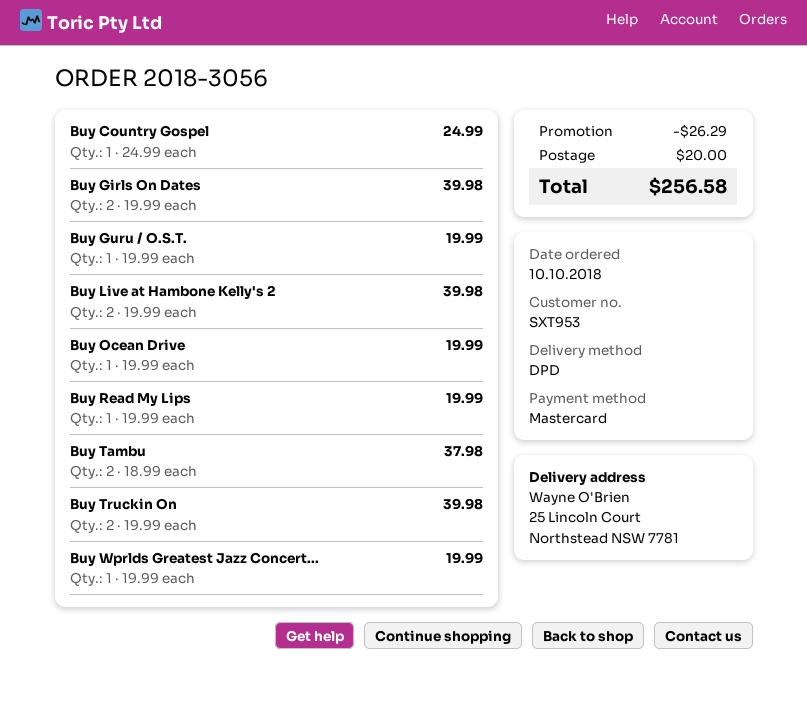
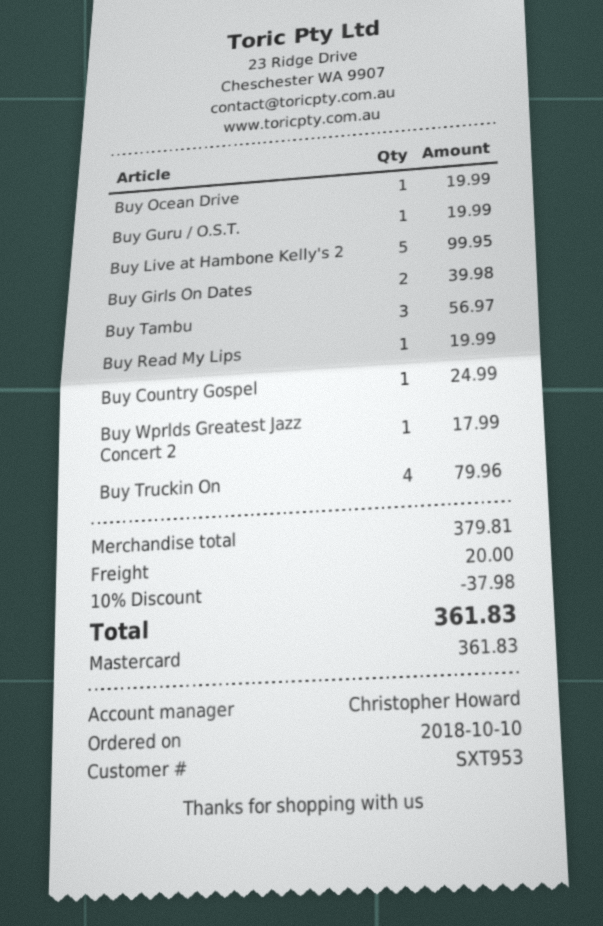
Buy Live at Hambone Kelly's 2: 2 for 39.98 -> 5 for 99.95
Buy Tambu: 2 for 37.98 -> 3 for 56.97
Buy Truckin On: 2 for 39.98 -> 4 for 79.96
Buy Wprlds Greatest Jazz Concert...: 1 for 19.99 -> 1 for 17.99
discount: 26.29 -> 37.98
total: 256.58 -> 361.83

